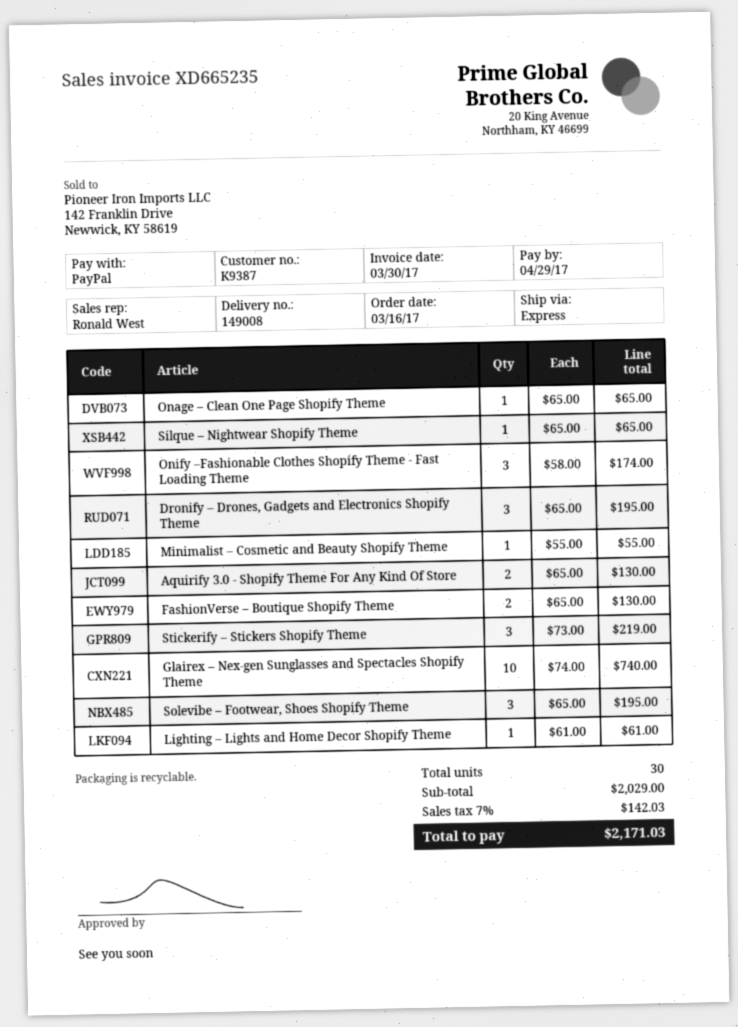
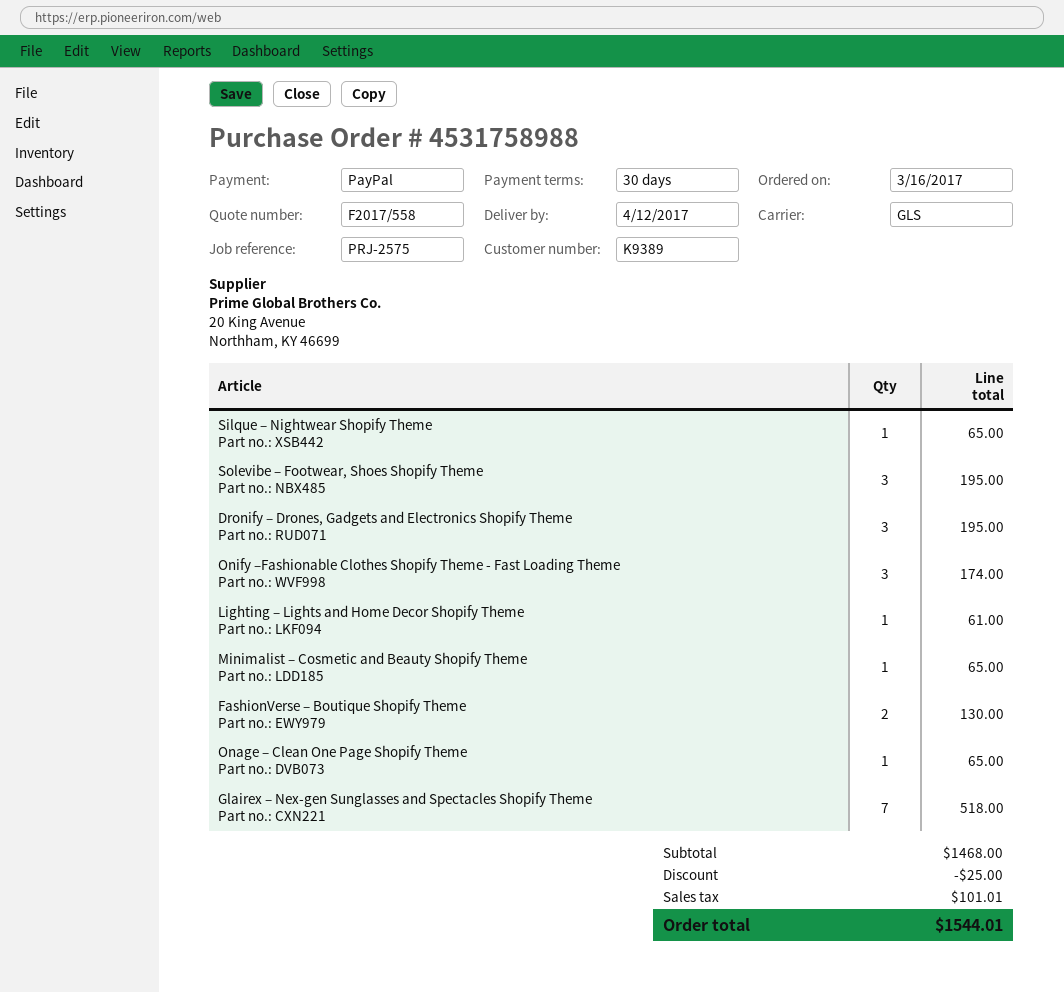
customer number: K9387 -> K9389
shipping method: express -> GLS
Minimalist – Cosmetic and Beauty Shopify Theme: 1 for 55.00 -> 1 for 65.00
Aquirify 3.0 - Shopify Theme For Any Kind Of Store: 2 for 130.00 -> none
Stickerify – Stickers Shopify Theme: 3 for 219.00 -> none
Glairex – Nex-gen Sunglasses and Spectacles Shopify Theme: 10 for 740.00 -> 7 for 518.00
subtotal: 2029.00 -> 1468.00
discount: none -> 25.00
tax: 142.03 -> 101.01
total: 2171.03 -> 1544.01

